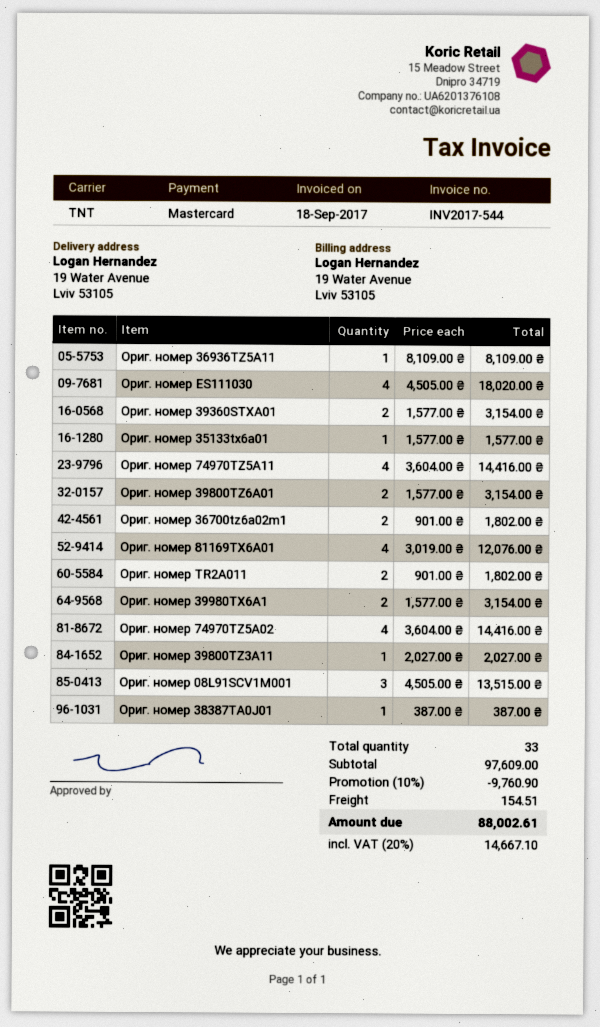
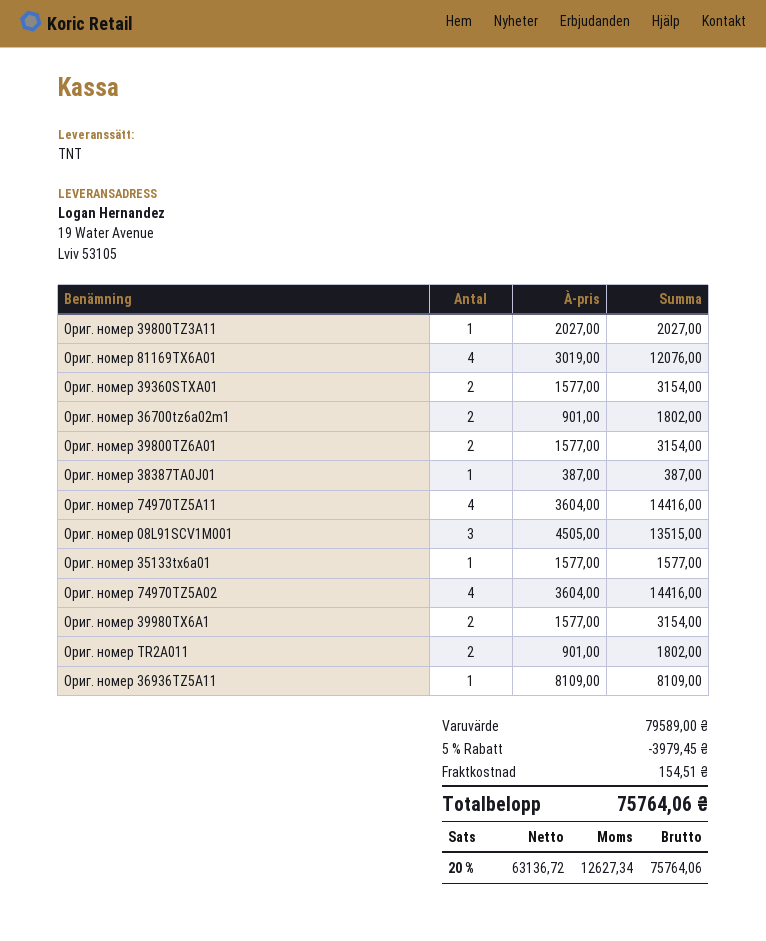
Ориг. номер ES111030: 4 x 4505.00 = 18020.00 -> none
subtotal: 97609.00 -> 79589.00
discount: 10% = 9760.90 -> 5% = 3979.45
tax: 20% = 14667.10 -> 20% = 12627.34
total: 88002.61 -> 75764.06

